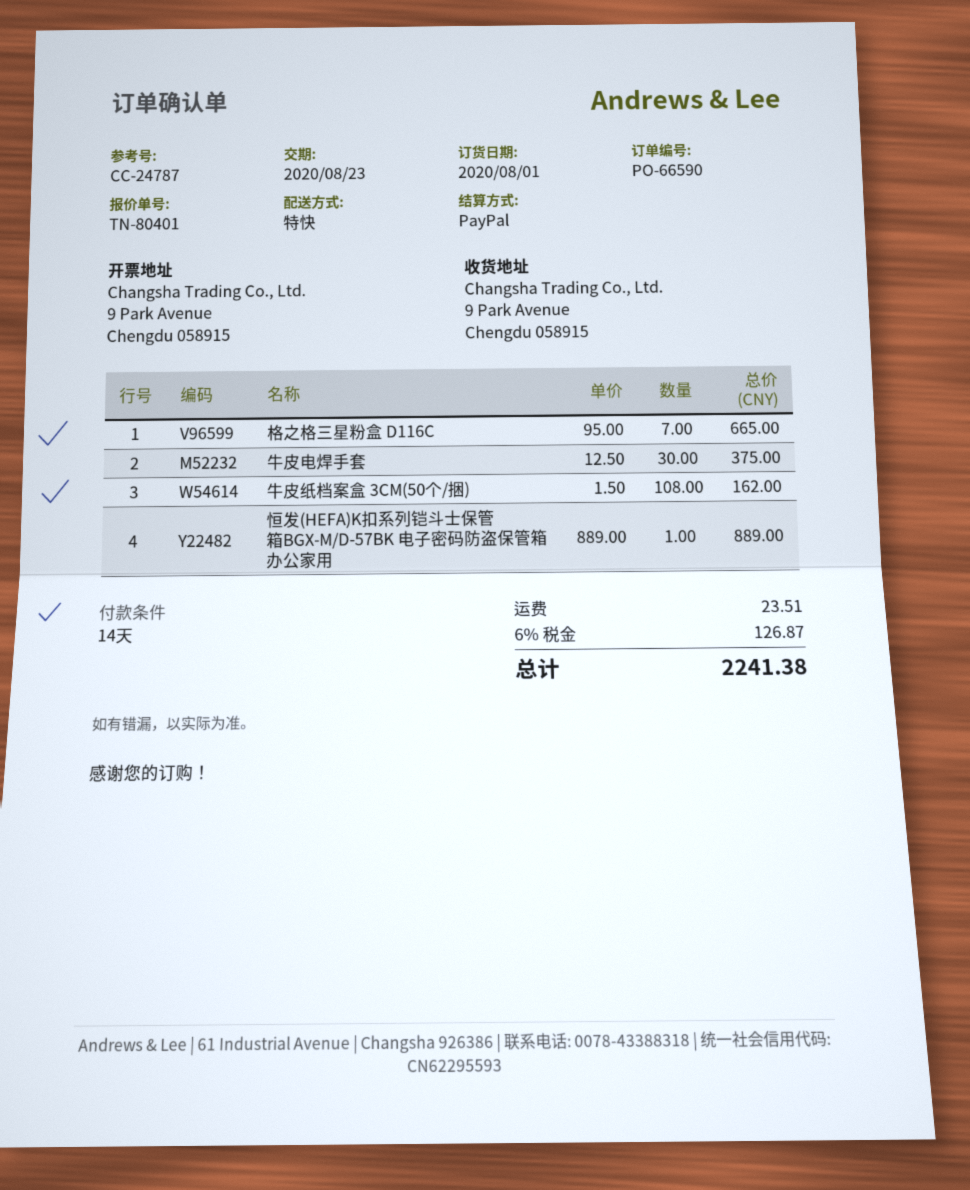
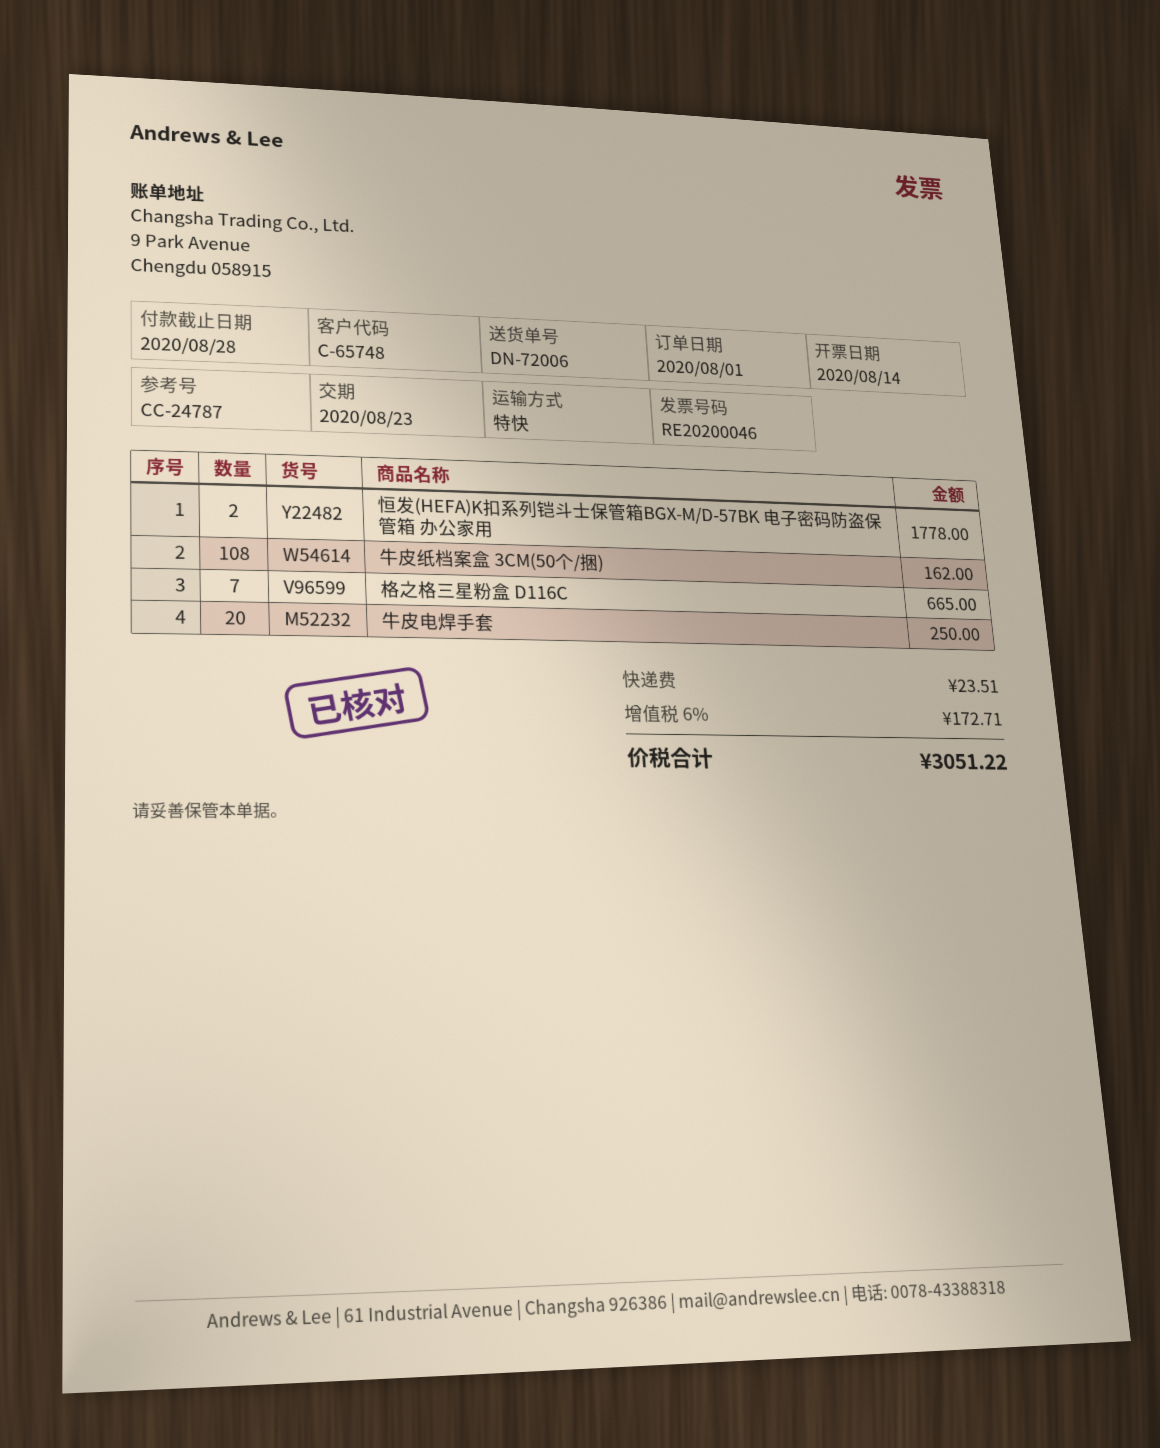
牛皮电焊手套: 30 for 375.00 -> 20 for 250.00
恒发(HEFA)K扣系列铠斗士保管箱BGX-M/D-57BK 电子密码防盗保管箱 办公家用: 1 for 889.00 -> 2 for 1778.00
tax: 6% = 126.87 -> 6% = 172.71
total: 2241.38 -> 3051.22

